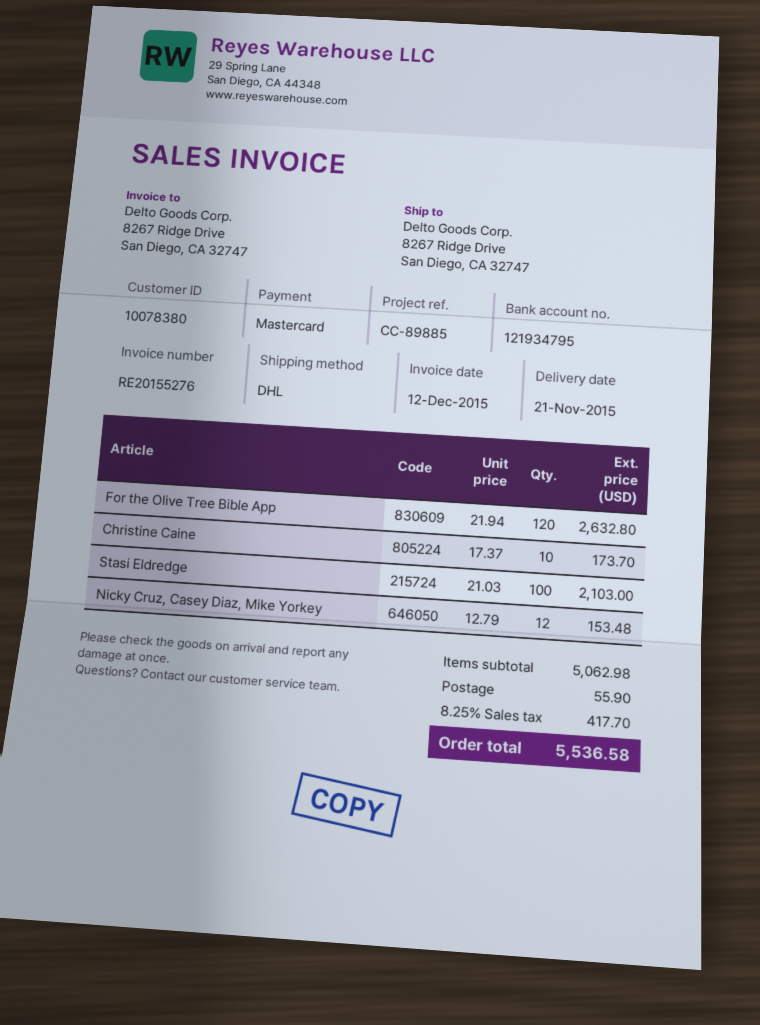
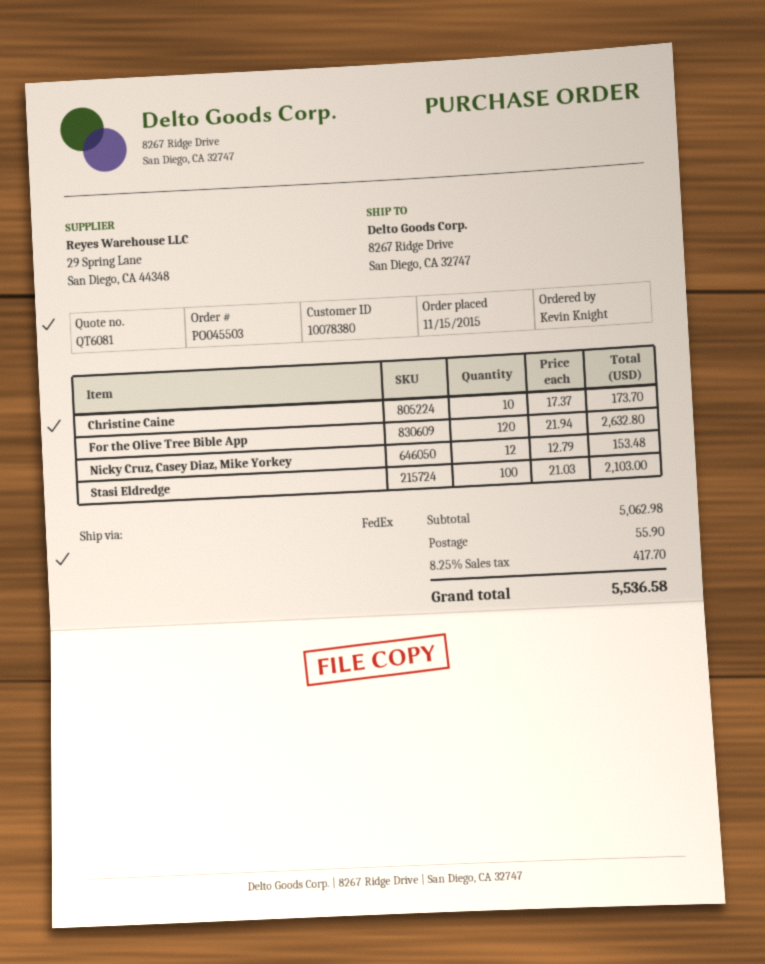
shipping method: DHL -> FedEx

